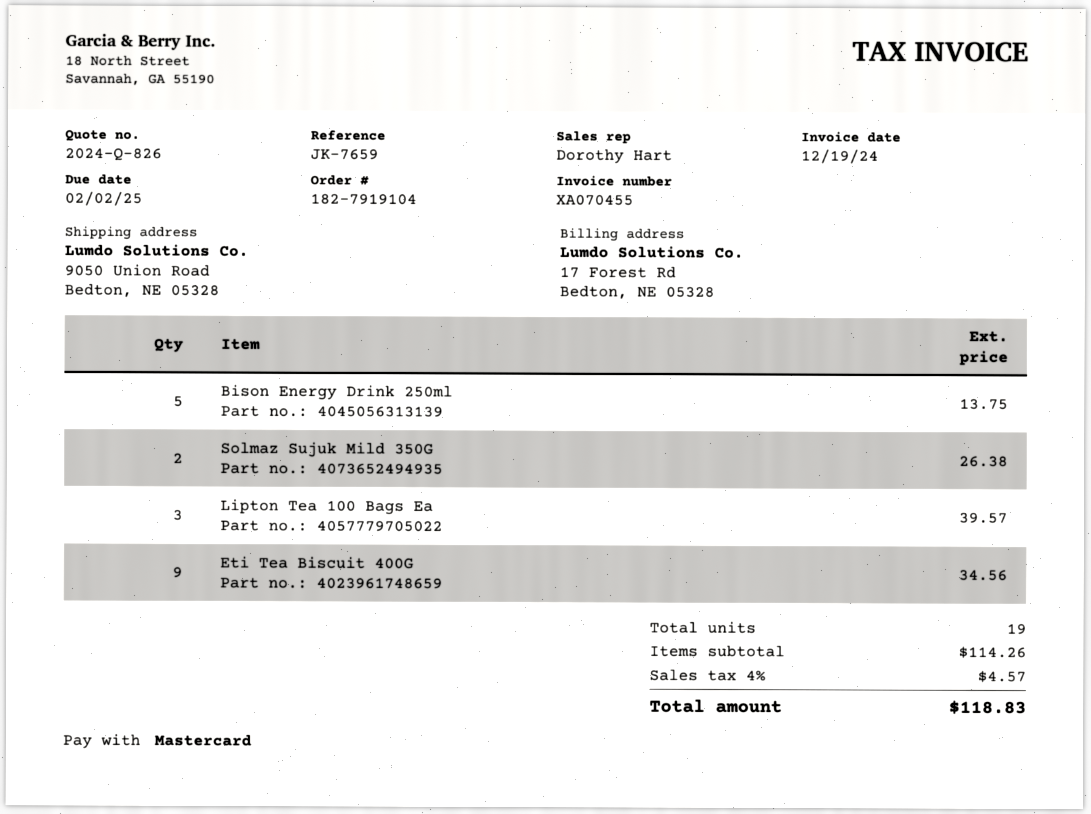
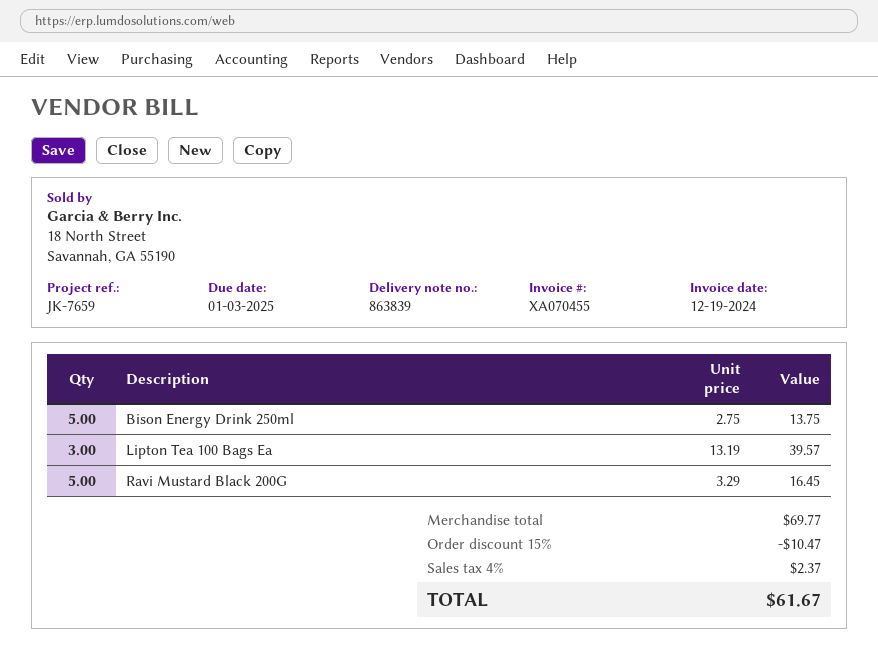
due date: 2025-02-02 -> 2025-01-03
Solmaz Sujuk Mild 350G: 2 for 26.38 -> none
Eti Tea Biscuit 400G: 9 for 34.56 -> none
Ravi Mustard Black 200G: none -> 5 for 16.45
subtotal: 114.26 -> 69.77
discount: none -> 15% = 10.47
tax: 4% = 4.57 -> 4% = 2.37
total: 118.83 -> 61.67

